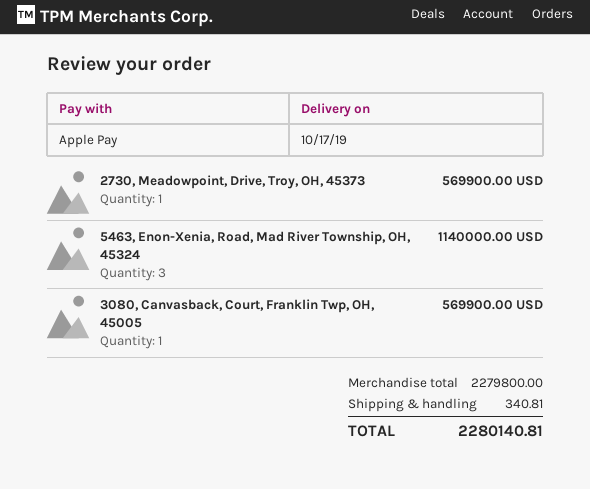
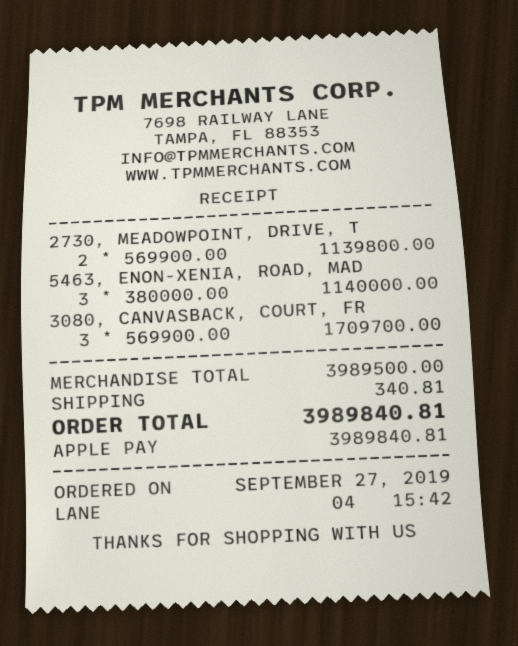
2730, Meadowpoint, Drive, Troy, OH, 45373: 1 for 569900.00 -> 2 for 1139800.00
3080, Canvasback, Court, Franklin Twp, OH, 45005: 1 for 569900.00 -> 3 for 1709700.00
subtotal: 2279800.00 -> 3989500.00
total: 2280140.81 -> 3989840.81

